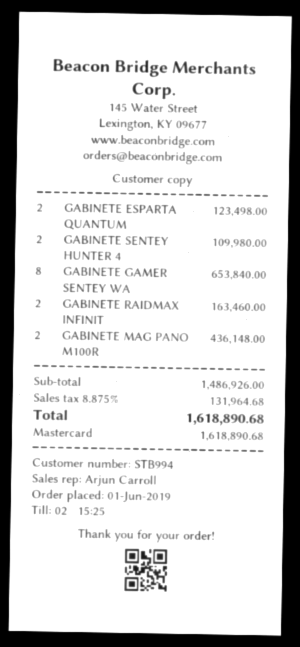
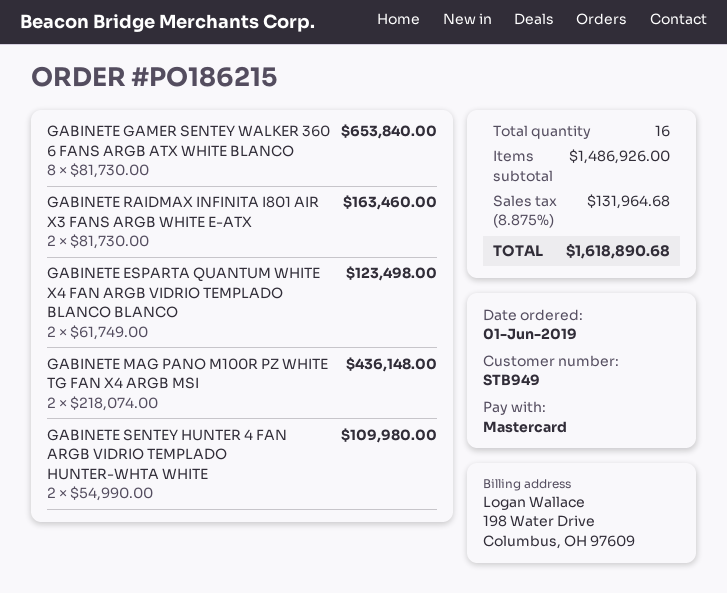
customer number: STB994 -> STB949

